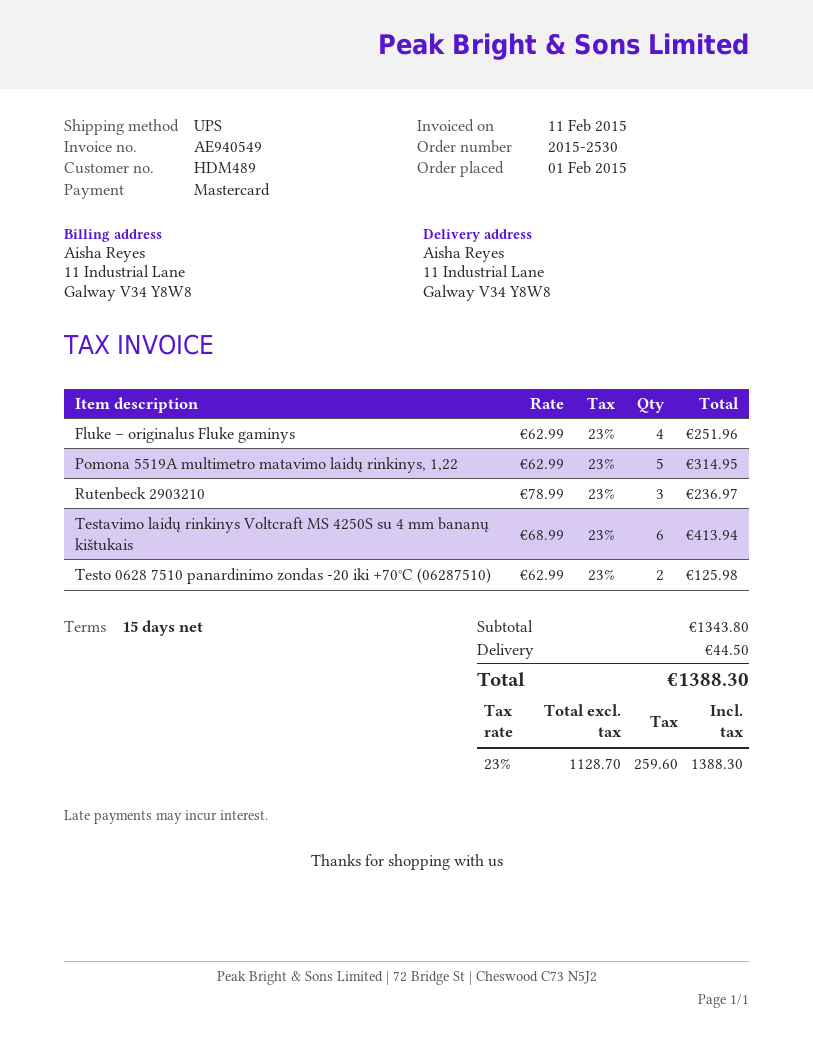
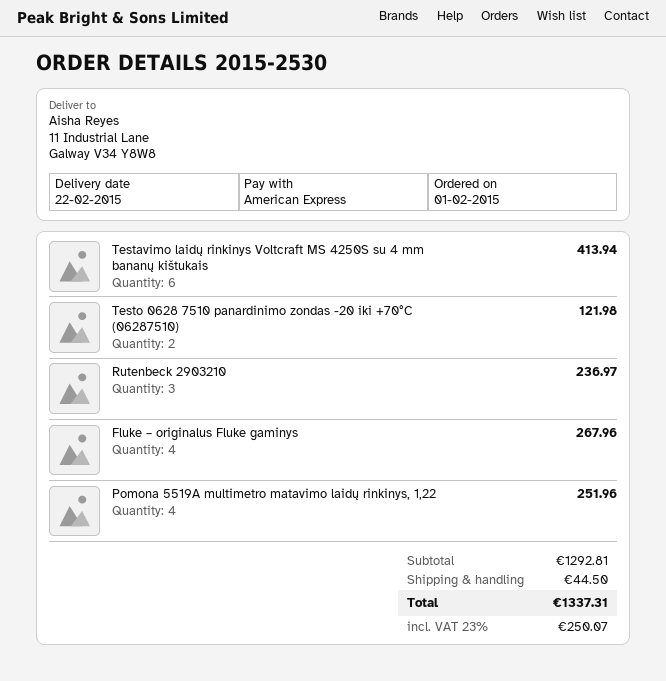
payment method: Mastercard -> American Express
Fluke – originalus Fluke gaminys: 4 for 251.96 -> 4 for 267.96
Pomona 5519A multimetro matavimo laidų rinkinys, 1,22: 5 for 314.95 -> 4 for 251.96
Testo 0628 7510 panardinimo zondas -20 iki +70°C (06287510): 2 for 125.98 -> 2 for 121.98
subtotal: 1343.80 -> 1292.81
tax: 23% = 259.60 -> 23% = 250.07
total: 1388.30 -> 1337.31

